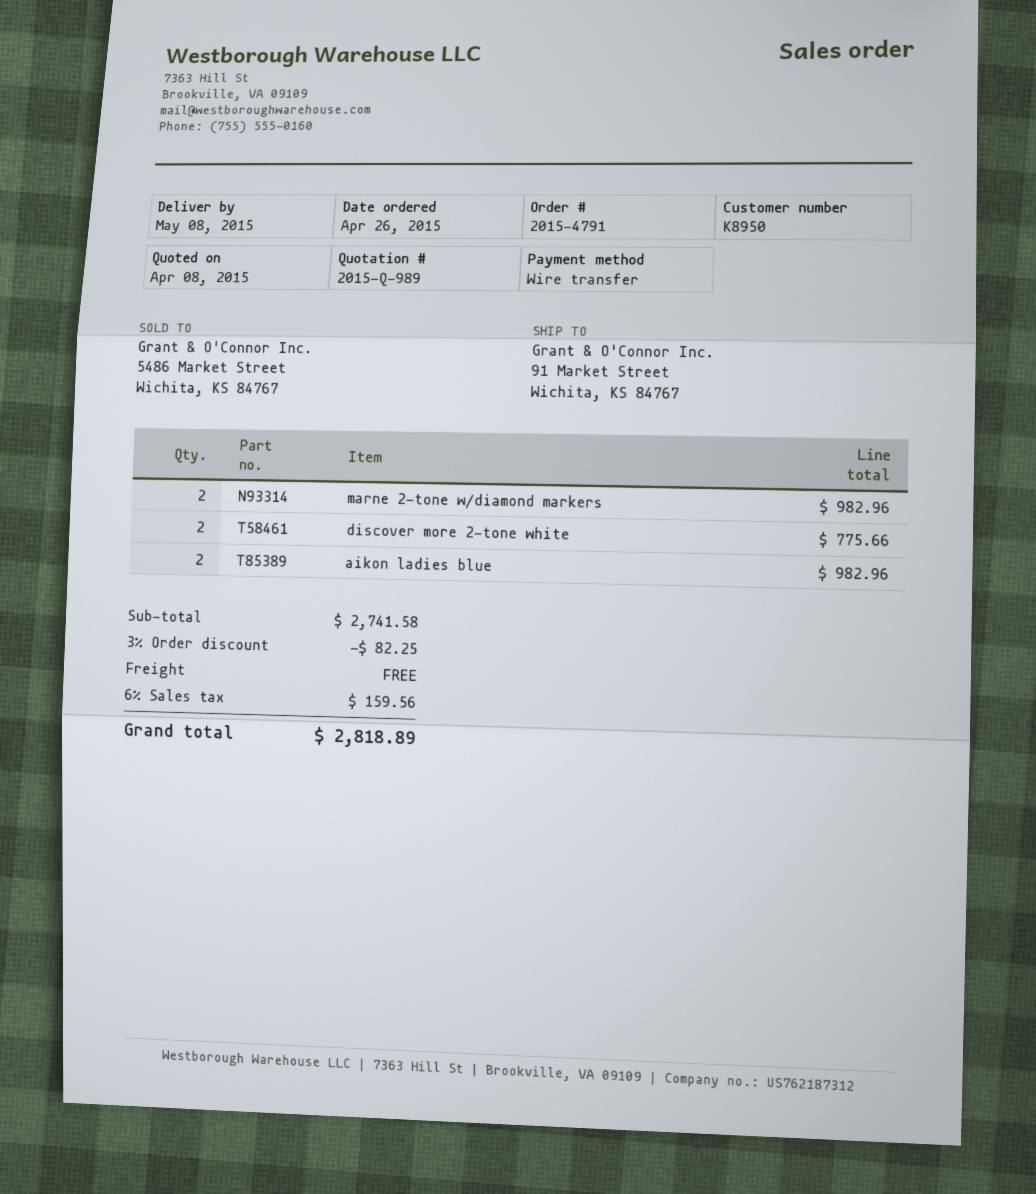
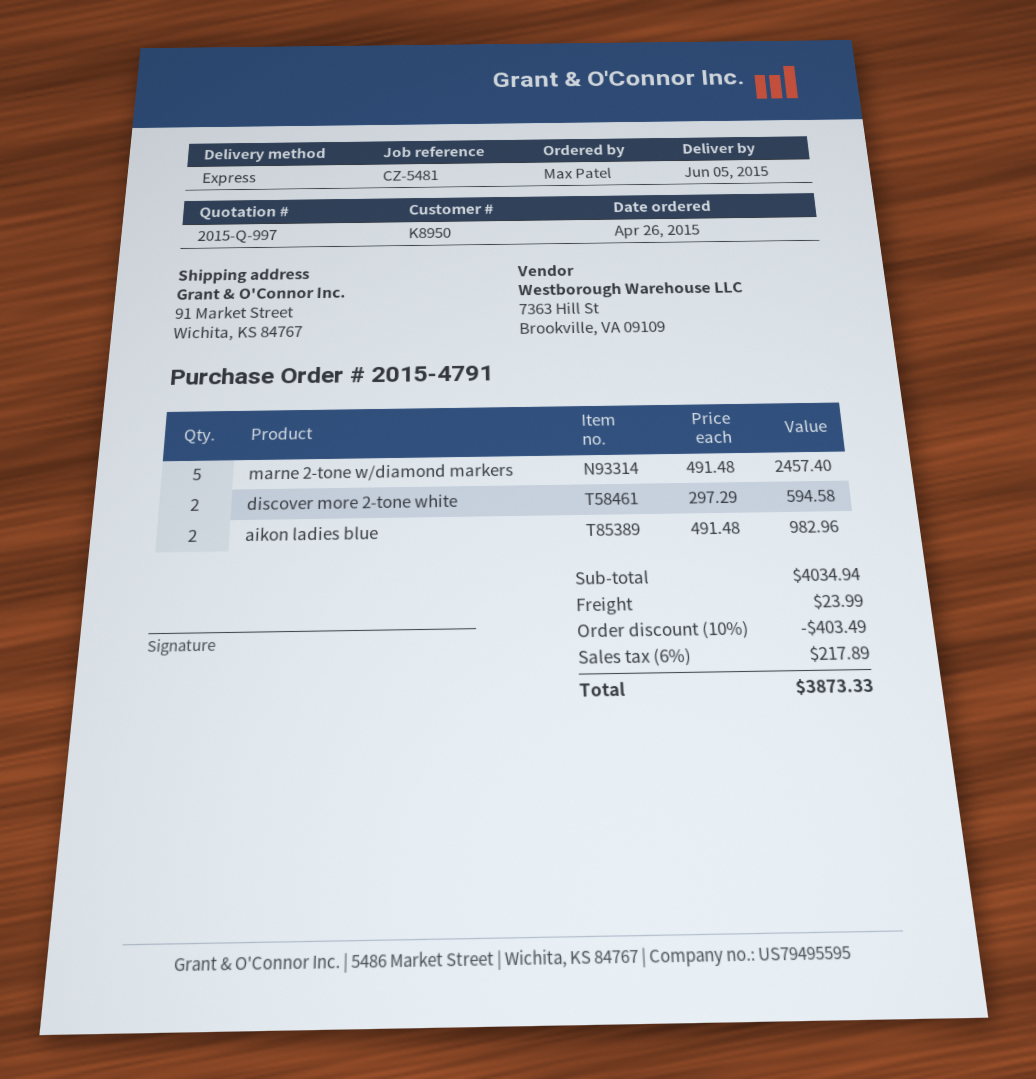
quote number: 2015-Q-989 -> 2015-Q-997
delivery date: 2015-05-08 -> 2015-06-05
marne 2-tone w/diamond markers: 2 for 982.96 -> 5 for 2457.40
discover more 2-tone white: 2 for 775.66 -> 2 for 594.58
subtotal: 2741.58 -> 4034.94
discount: 3% = 82.25 -> 10% = 403.49
shipping: 0.00 -> 23.99
tax: 6% = 159.56 -> 6% = 217.89
total: 2818.89 -> 3873.33

